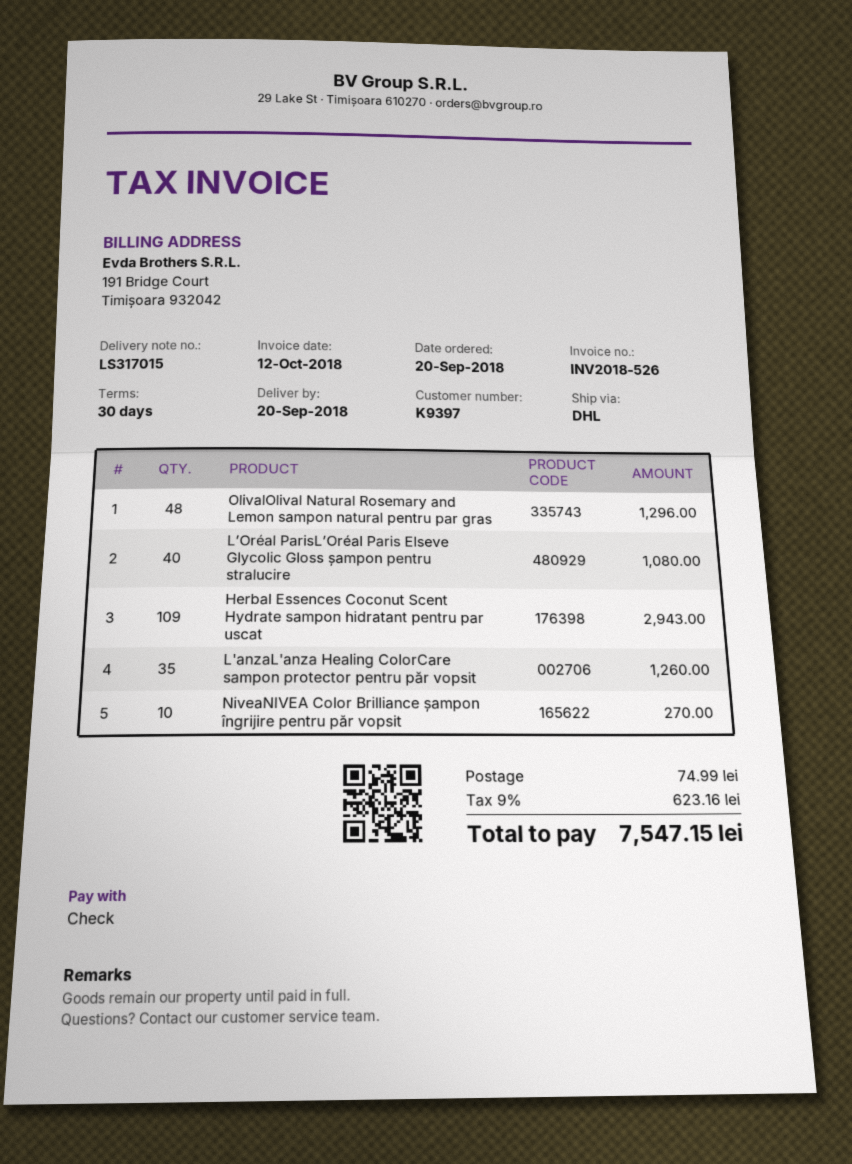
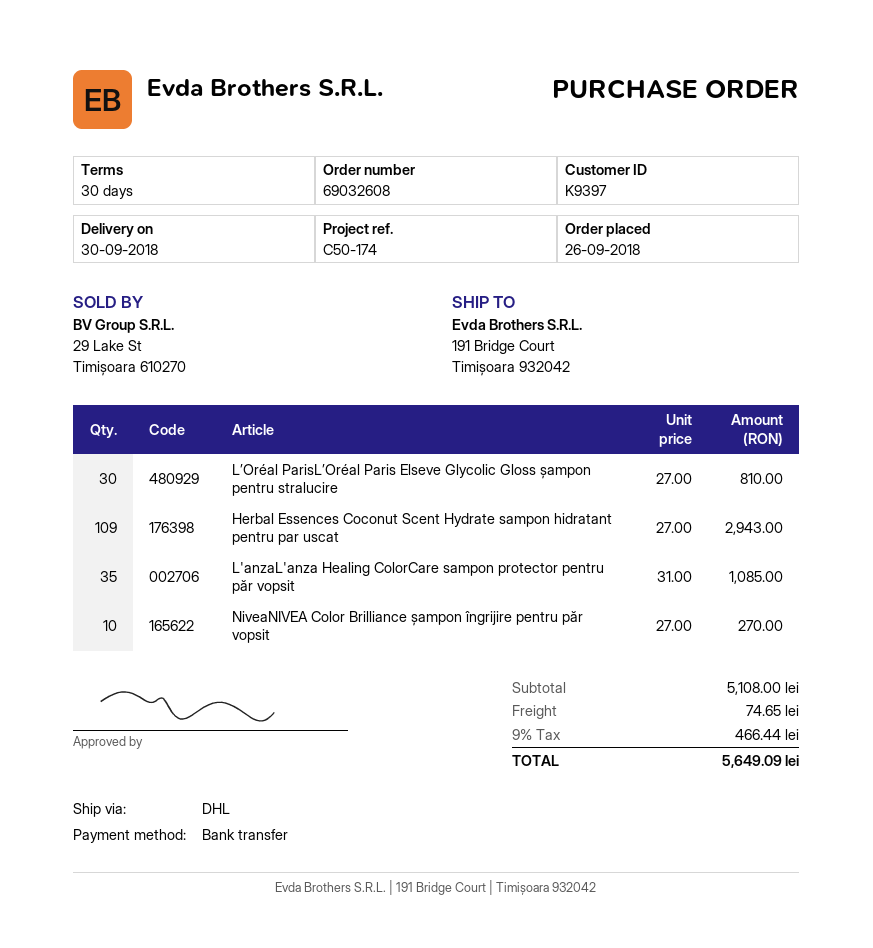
order date: 2018-09-20 -> 2018-09-26
delivery date: 2018-09-20 -> 2018-09-30
payment method: cheque -> bank transfer
OlivalOlival Natural Rosemary and Lemon sampon natural pentru par gras: 48 for 1296.00 -> none
L’Oréal ParisL’Oréal Paris Elseve Glycolic Gloss șampon pentru stralucire: 40 for 1080.00 -> 30 for 810.00
L'anzaL'anza Healing ColorCare sampon protector pentru păr vopsit: 35 for 1260.00 -> 35 for 1085.00
shipping: 74.99 -> 74.65
tax: 9% = 623.16 -> 9% = 466.44
total: 7547.15 -> 5649.09

